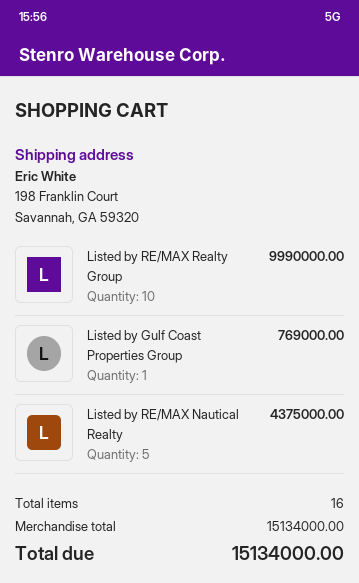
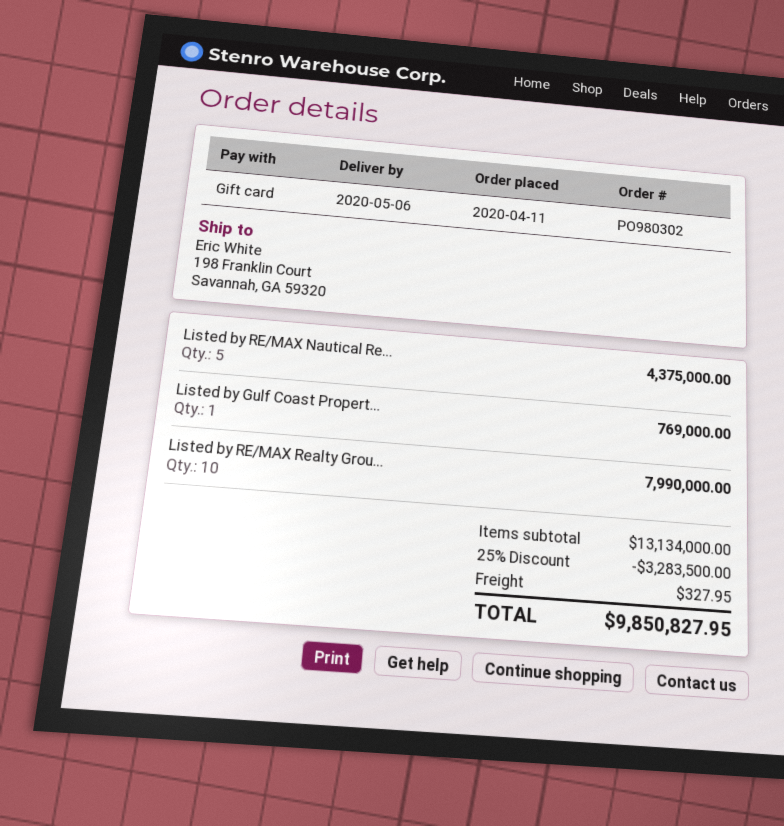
Listed by RE/MAX Realty Group: 10 for 9990000.00 -> 10 for 7990000.00
subtotal: 15134000.00 -> 13134000.00
discount: none -> 25% = 3283500.00
shipping: none -> 327.95
total: 15134000.00 -> 9850827.95

